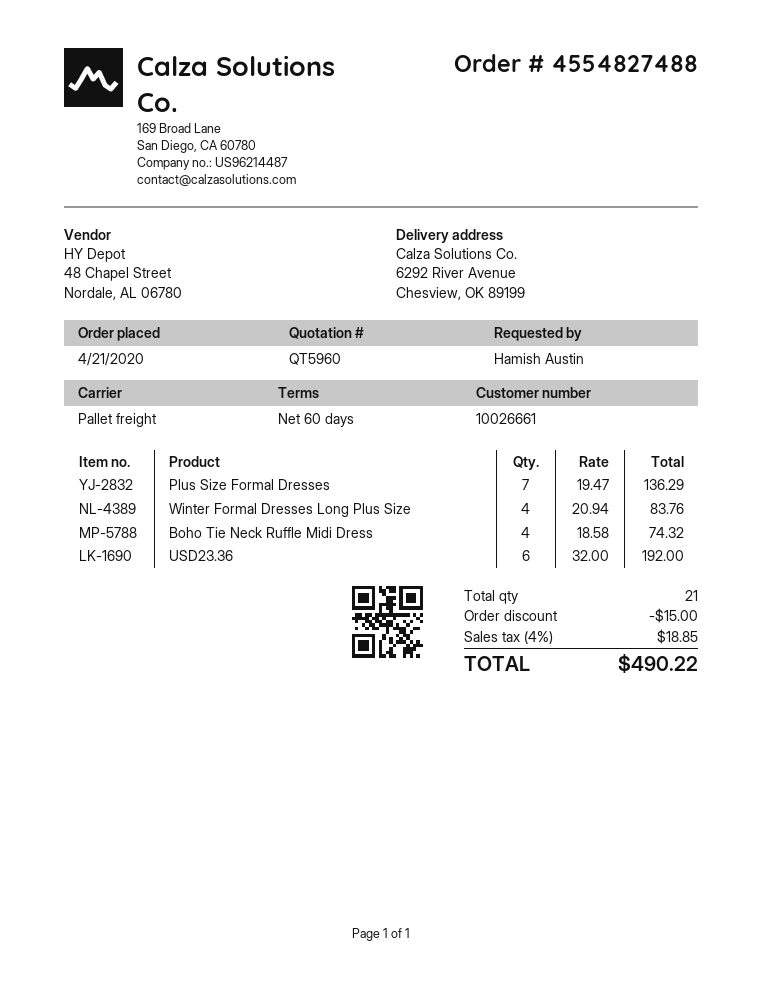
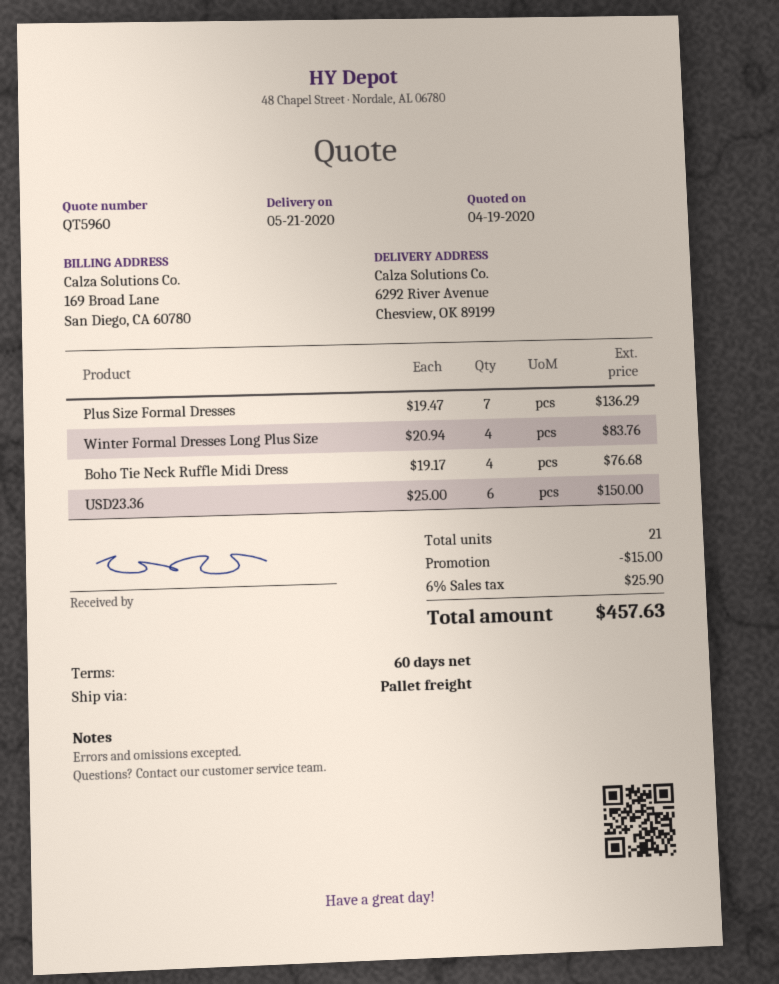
Boho Tie Neck Ruffle Midi Dress: 4 x 18.58 = 74.32 -> 4 x 19.17 = 76.68
USD23.36: 6 x 32.00 = 192.00 -> 6 x 25.00 = 150.00
tax: 4% = 18.85 -> 6% = 25.90
total: 490.22 -> 457.63

